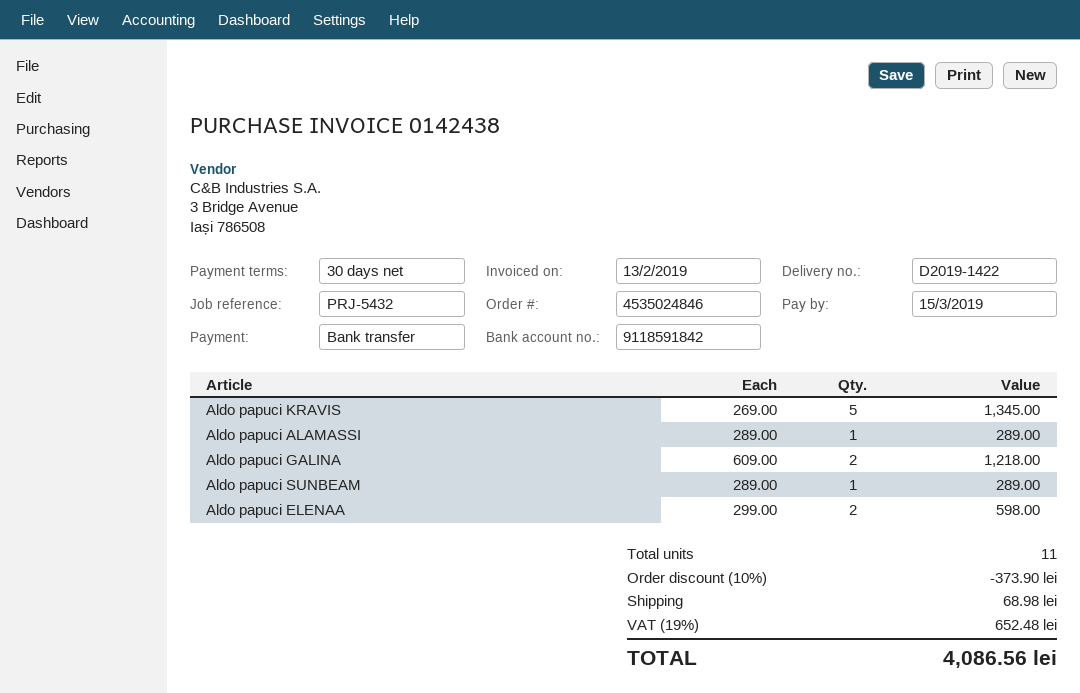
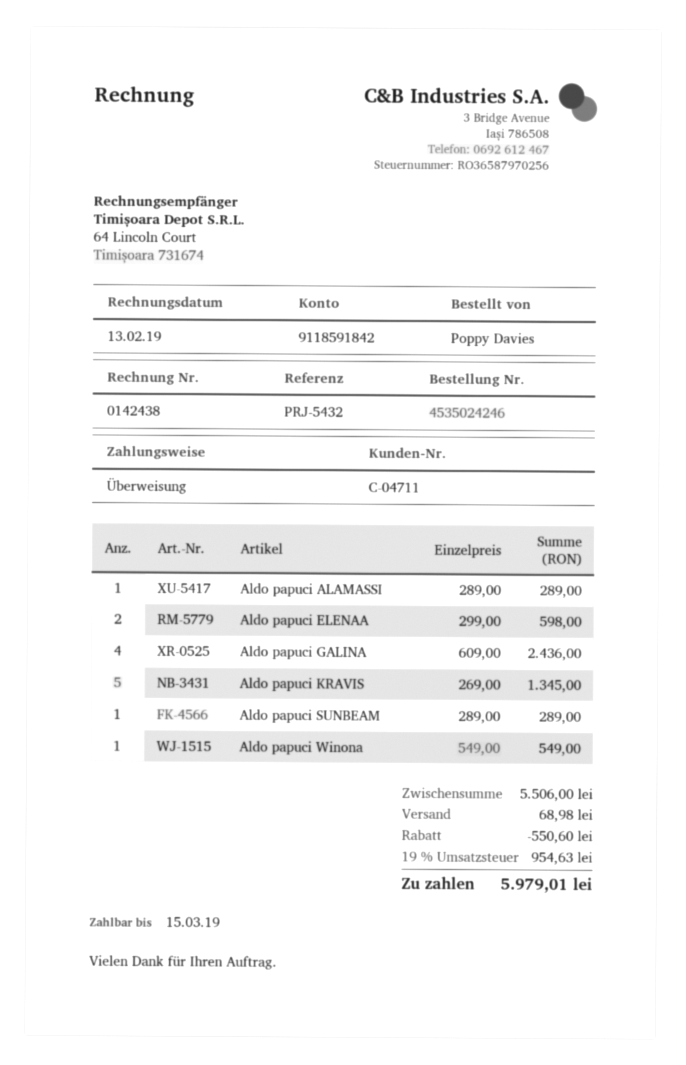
order number: 4535024846 -> 4535024246
Aldo papuci GALINA: 2 x 609.00 = 1218.00 -> 4 x 609.00 = 2436.00
Aldo papuci Winona: none -> 1 x 549.00 = 549.00
discount: 373.90 -> 550.60
tax: 19% = 652.48 -> 19% = 954.63
total: 4086.56 -> 5979.01

